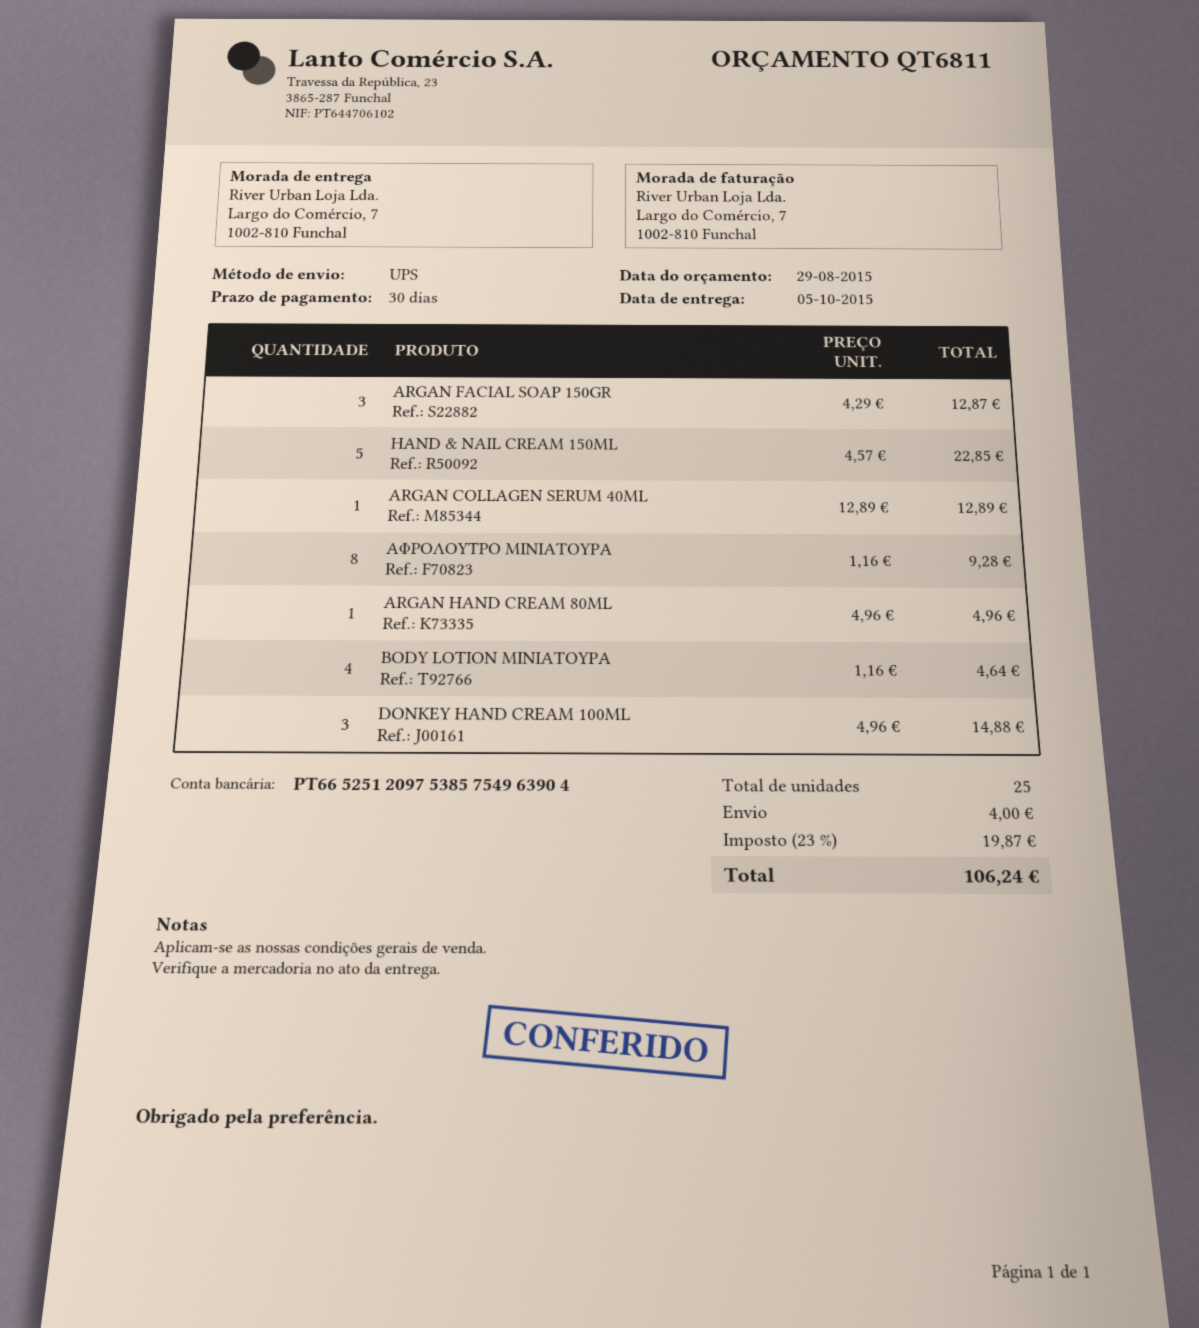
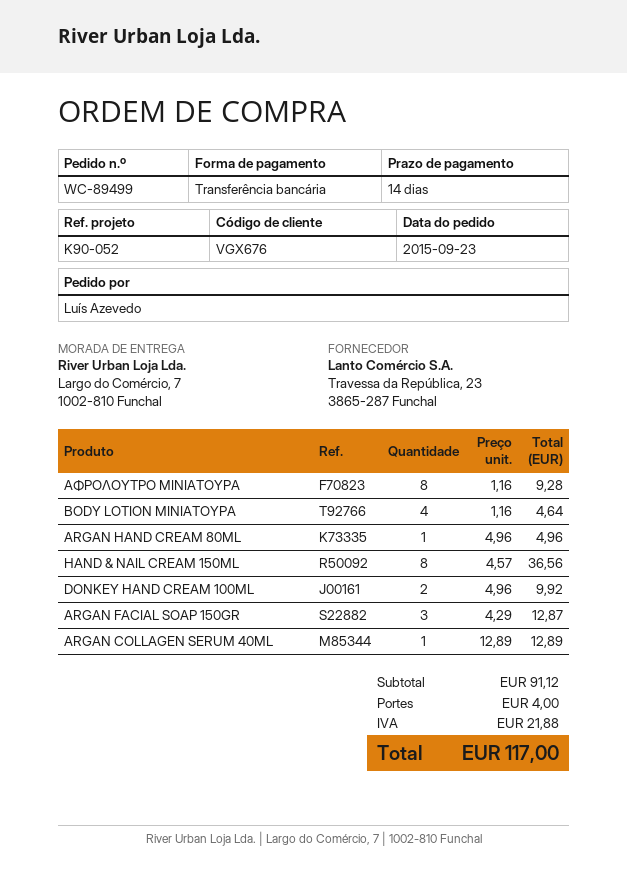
payment terms: 30 days -> 14 days
HAND & NAIL CREAM 150ML: 5 x 4.57 = 22.85 -> 8 x 4.57 = 36.56
DONKEY HAND CREAM 100ML: 3 x 4.96 = 14.88 -> 2 x 4.96 = 9.92
tax: 19.87 -> 21.88
total: 106.24 -> 117.00

